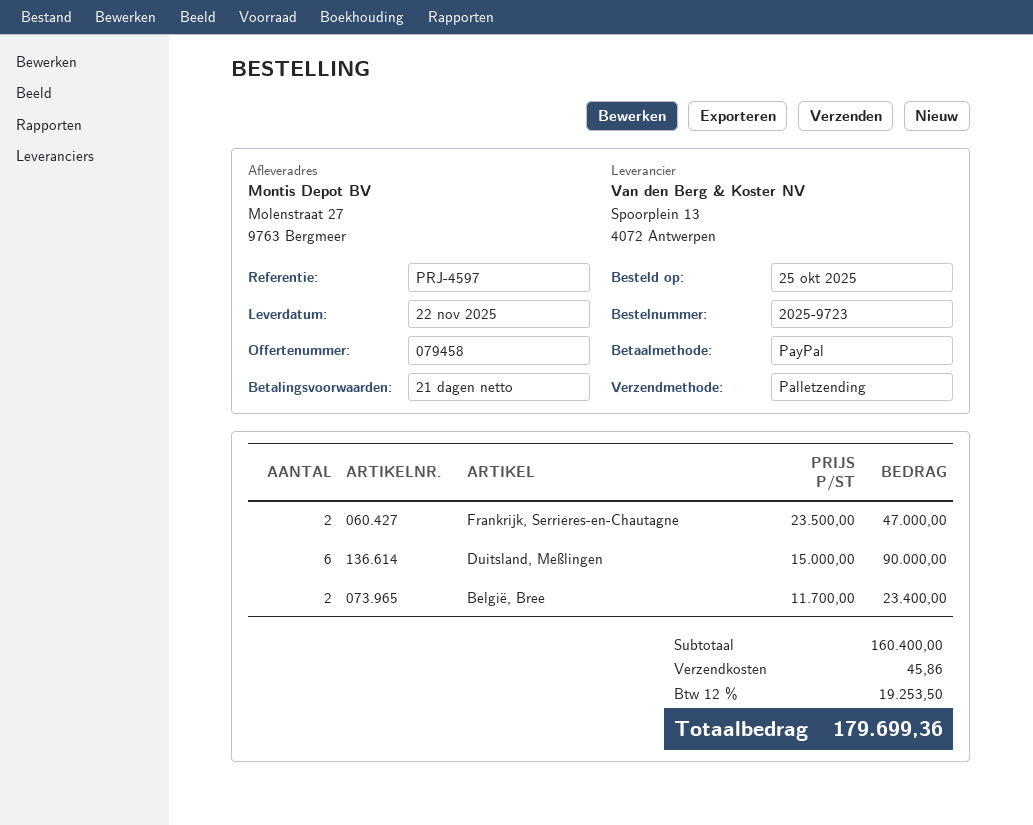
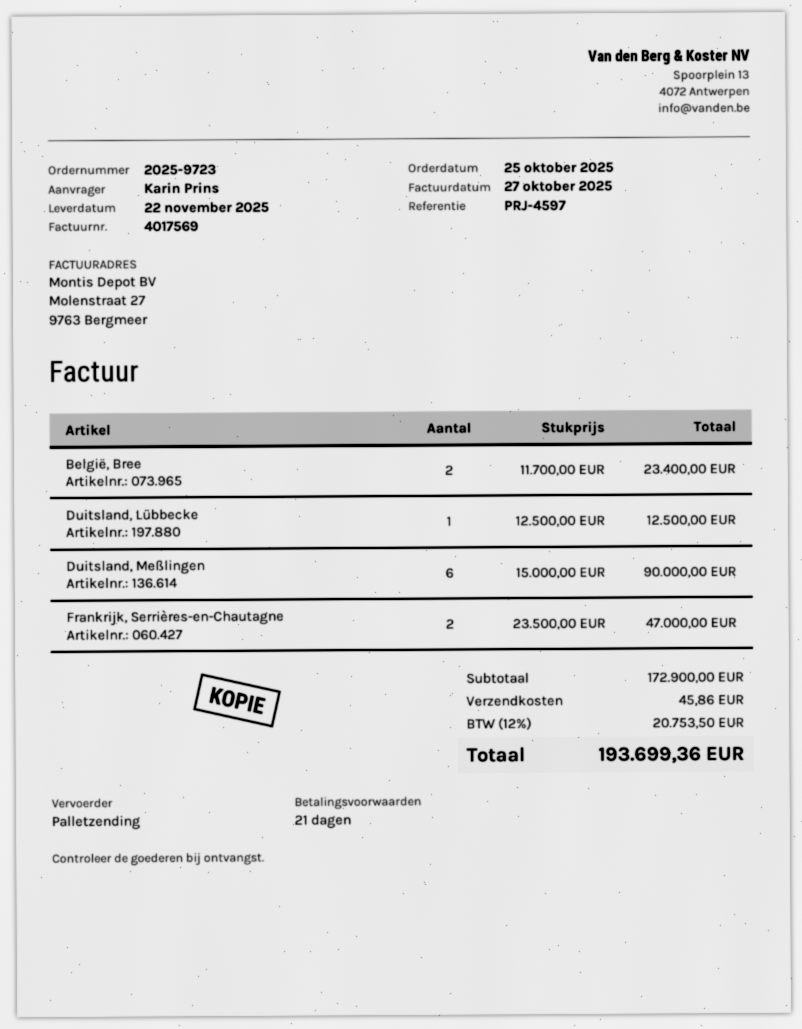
Duitsland, Lübbecke: none -> 1 x 12500.00 = 12500.00
subtotal: 160400.00 -> 172900.00
tax: 12% = 19253.50 -> 12% = 20753.50
total: 179699.36 -> 193699.36

